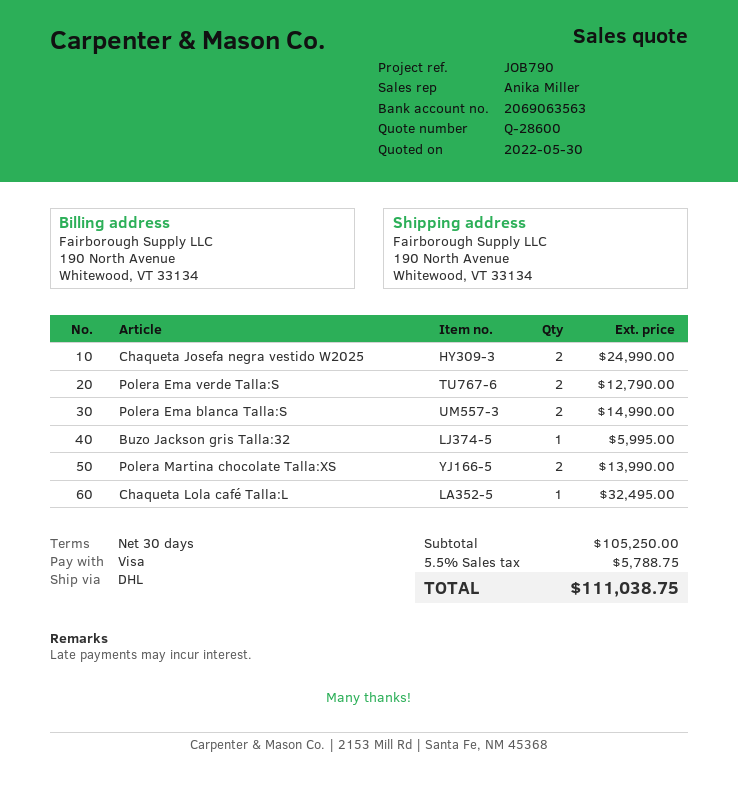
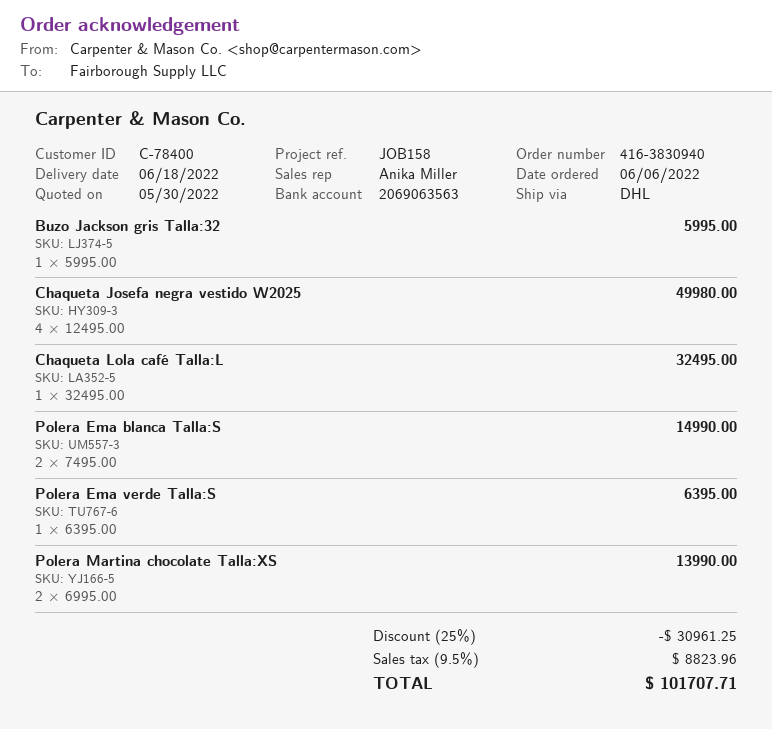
reference: JOB790 -> JOB158
Chaqueta Josefa negra vestido W2025: 2 for 24990.00 -> 4 for 49980.00
Polera Ema verde Talla:S: 2 for 12790.00 -> 1 for 6395.00
discount: none -> 25% = 30961.25
tax: 5.5% = 5788.75 -> 9.5% = 8823.96
total: 111038.75 -> 101707.71

